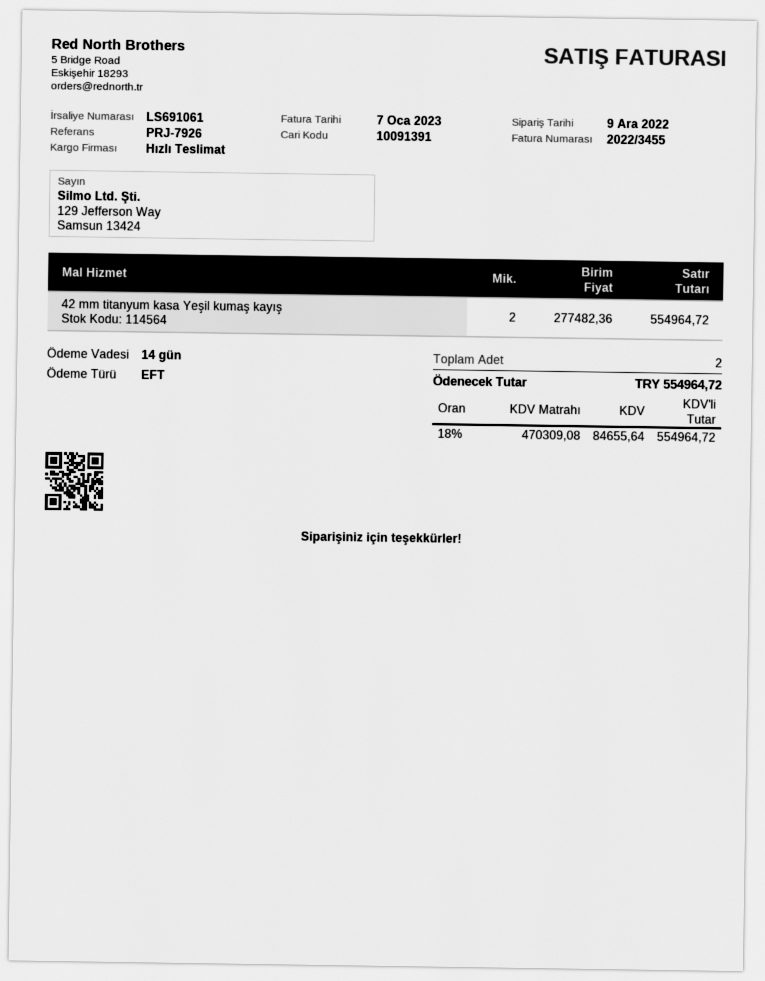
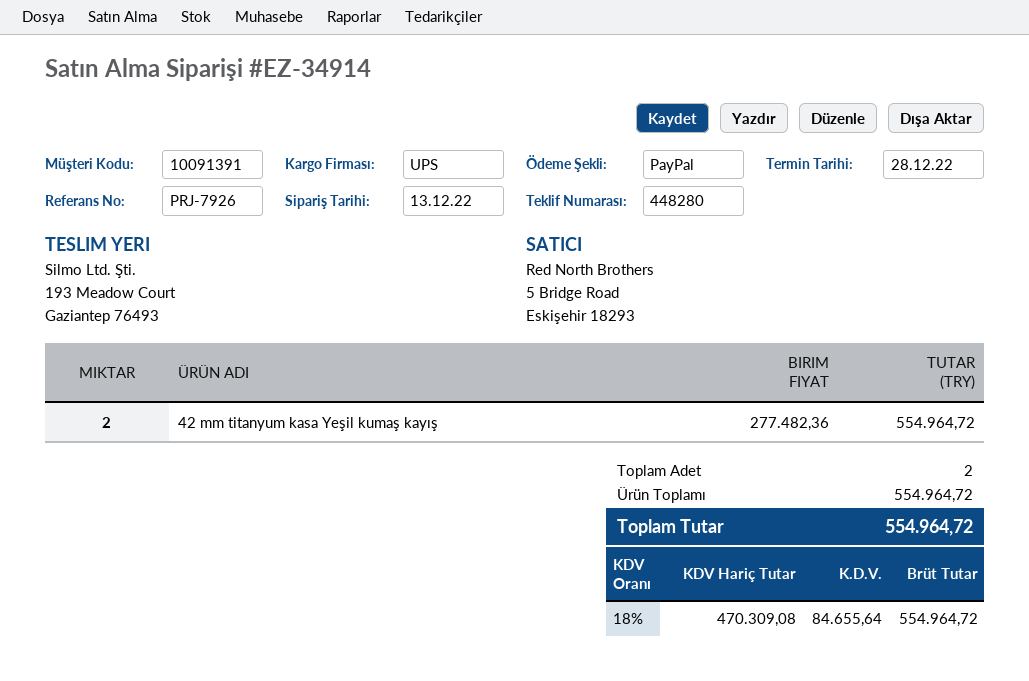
order date: 2022-12-09 -> 2022-12-13
payment method: bank transfer -> PayPal
shipping method: express -> UPS

